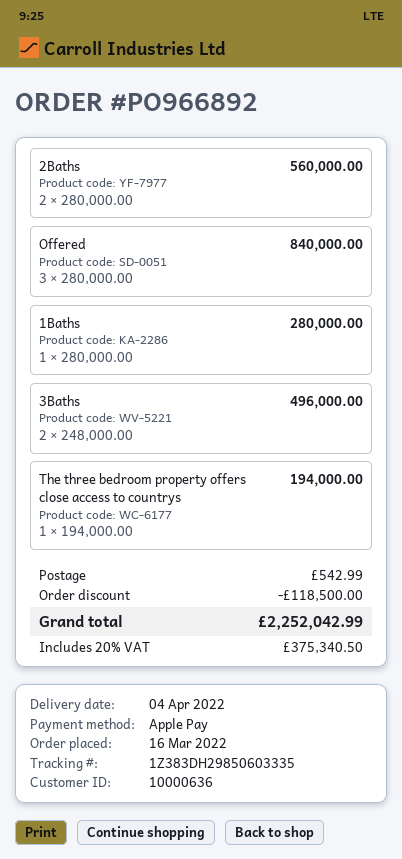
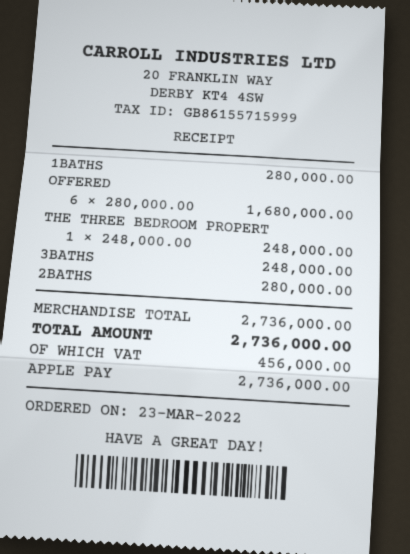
order date: 2022-03-16 -> 2022-03-23
2Baths: 2 x 280000.00 = 560000.00 -> 1 x 280000.00 = 280000.00
Offered: 3 x 280000.00 = 840000.00 -> 6 x 280000.00 = 1680000.00
3Baths: 2 x 248000.00 = 496000.00 -> 1 x 248000.00 = 248000.00
The three bedroom property offers close access to countrys: 1 x 194000.00 = 194000.00 -> 1 x 248000.00 = 248000.00
discount: 118500.00 -> none
shipping: 542.99 -> none
tax: 375340.50 -> 456000.00
total: 2252042.99 -> 2736000.00

